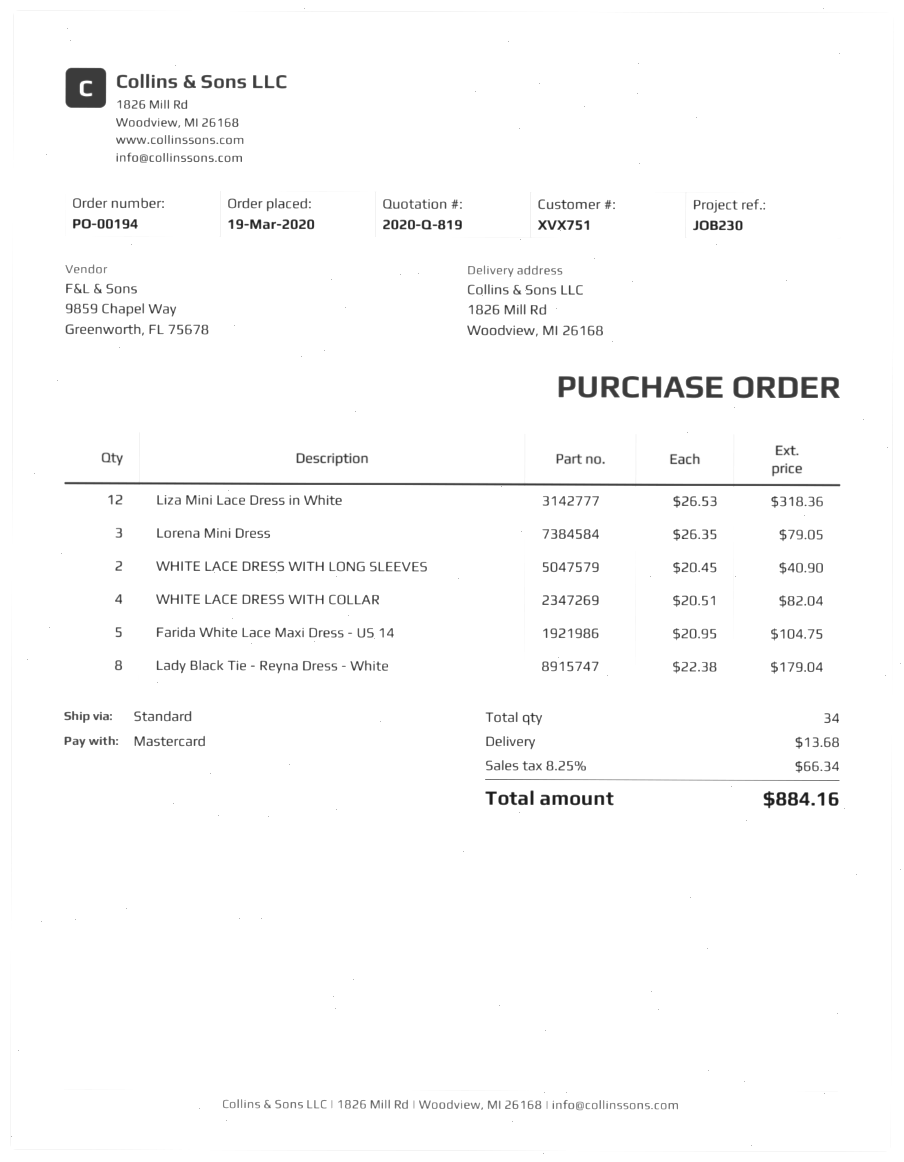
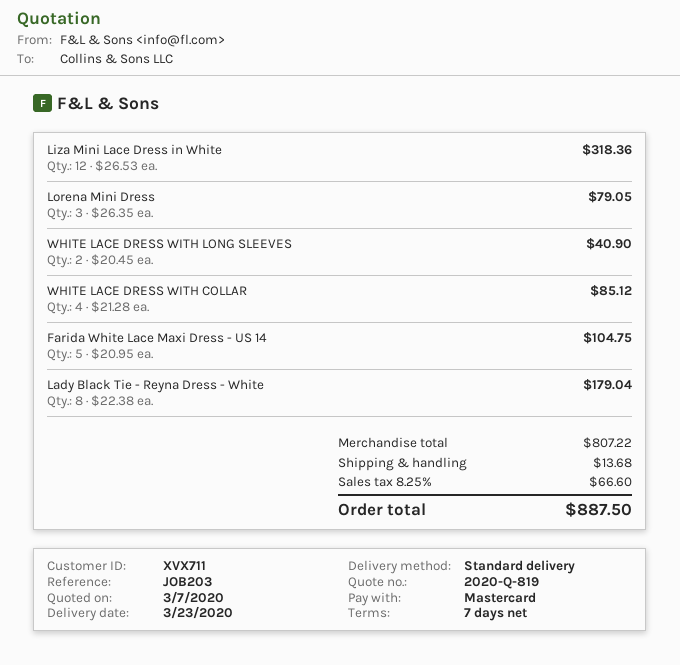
customer number: XVX751 -> XVX711
reference: JOB230 -> JOB203
WHITE LACE DRESS WITH COLLAR: 4 x 20.51 = 82.04 -> 4 x 21.28 = 85.12
tax: 8.25% = 66.34 -> 8.25% = 66.60
total: 884.16 -> 887.50

